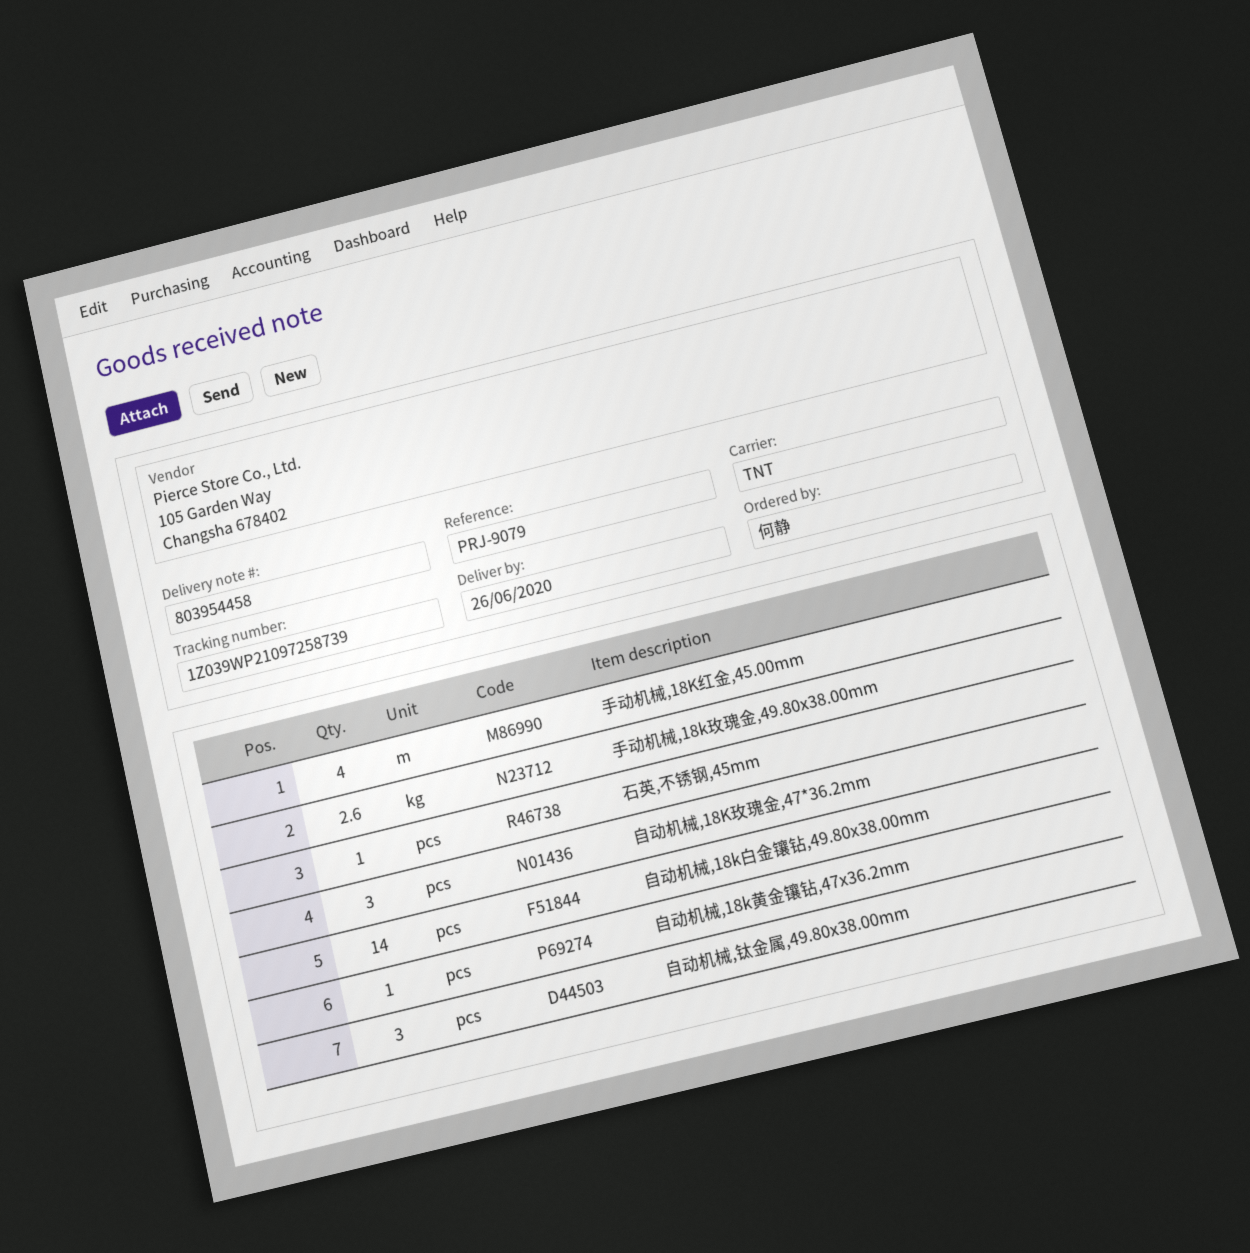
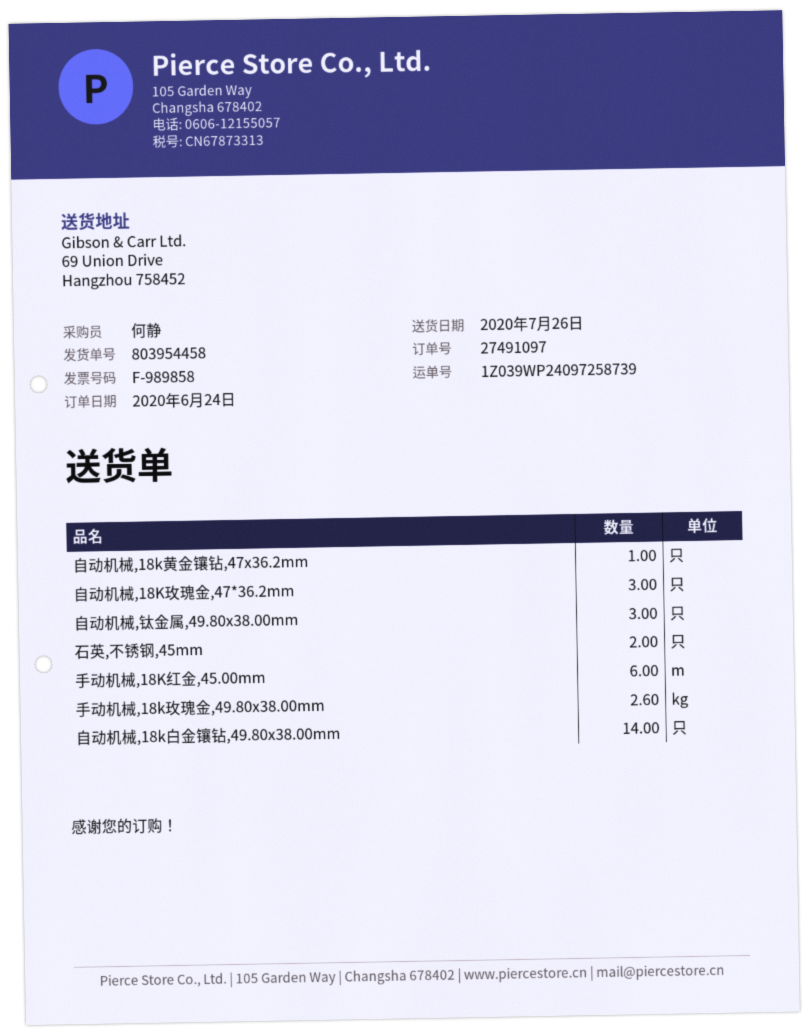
delivery date: 2020-06-26 -> 2020-07-26
tracking number: 1Z039WP21097258739 -> 1Z039WP24097258739
手动机械,18K红金,45.00mm: 4 -> 6
石英,不锈钢,45mm: 1 -> 2

